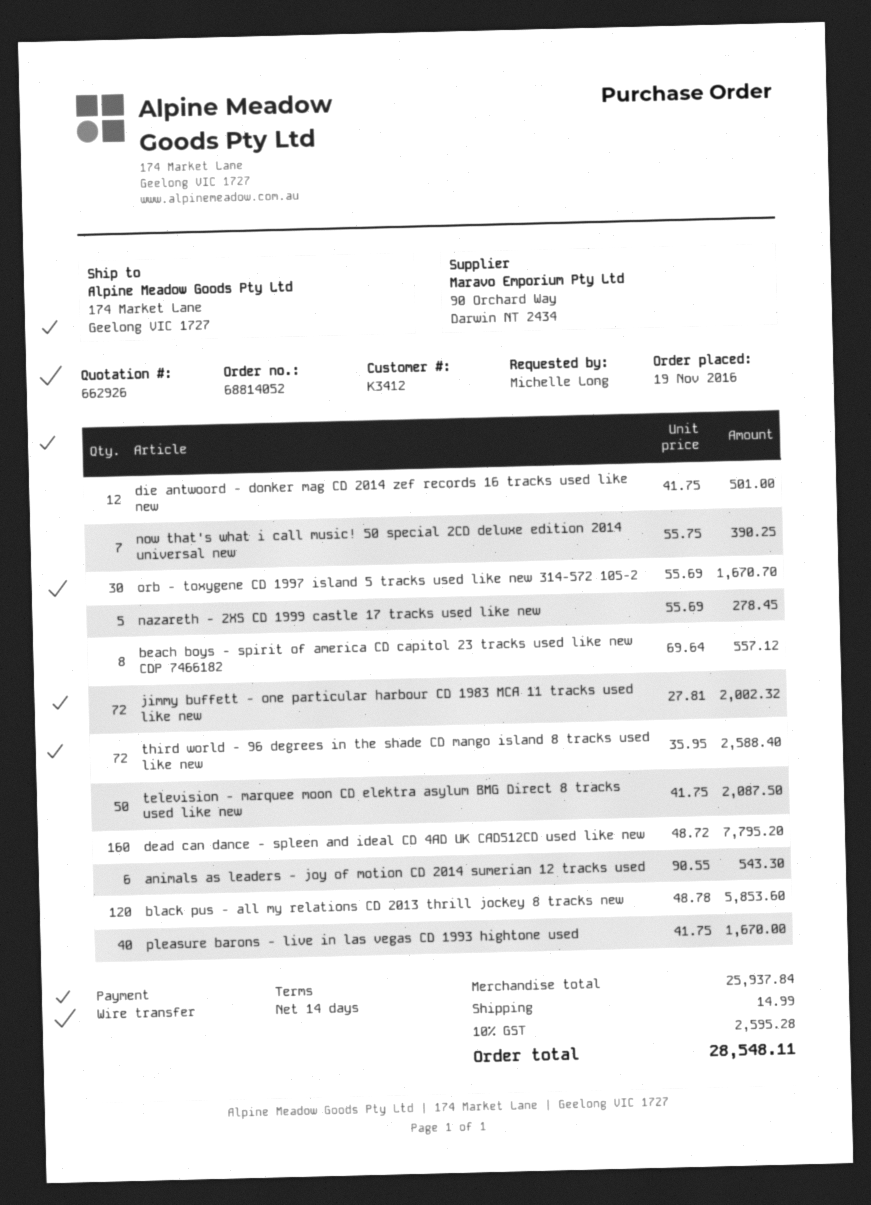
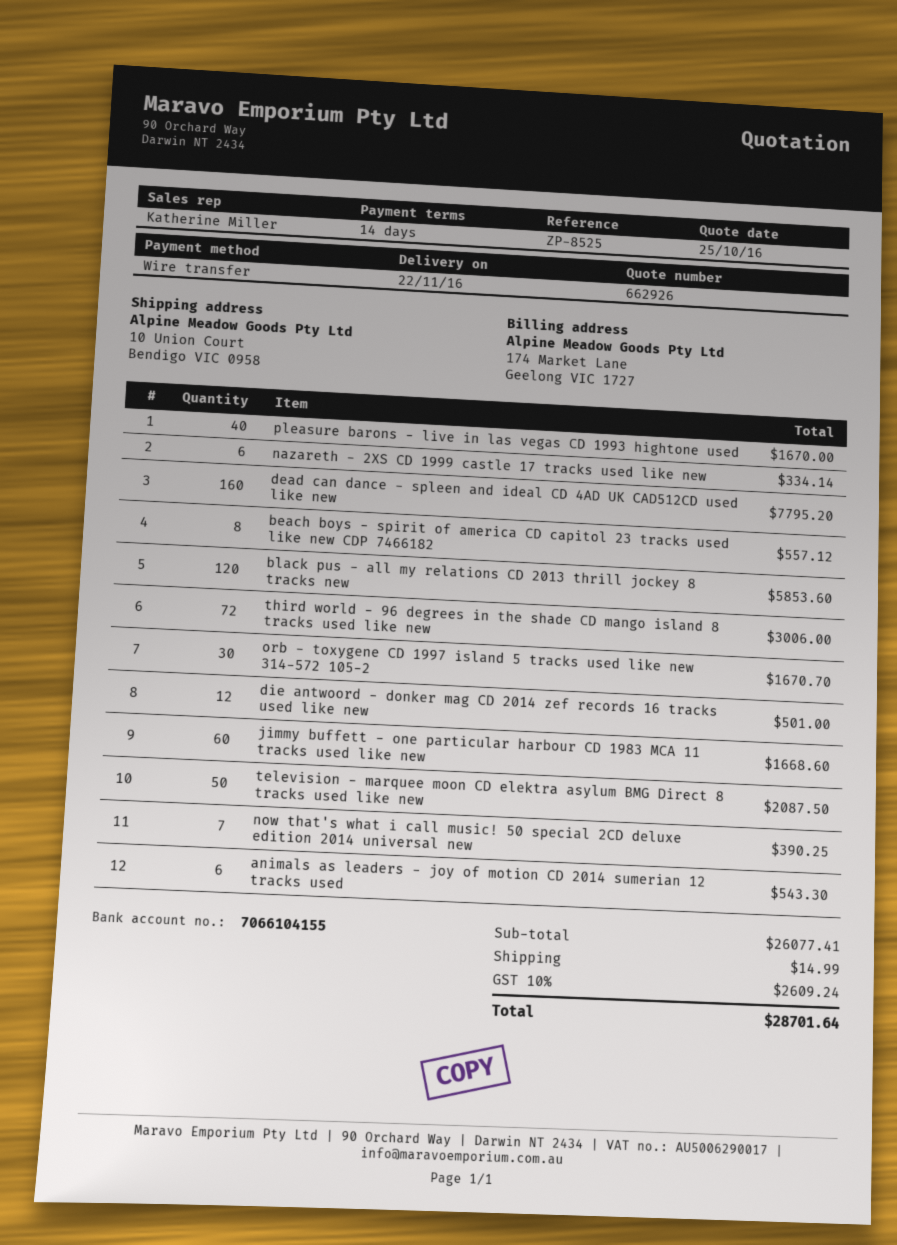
ship to: 174 Market Lane, Geelong VIC 1727 -> 10 Union Court, Bendigo VIC 0958
nazareth - 2XS CD 1999 castle 17 tracks used like new: 5 for 278.45 -> 6 for 334.14
jimmy buffett - one particular harbour CD 1983 MCA 11 tracks used like new: 72 for 2002.32 -> 60 for 1668.60
third world - 96 degrees in the shade CD mango island 8 tracks used like new: 72 for 2588.40 -> 72 for 3006.00
subtotal: 25937.84 -> 26077.41
tax: 10% = 2595.28 -> 10% = 2609.24
total: 28548.11 -> 28701.64

